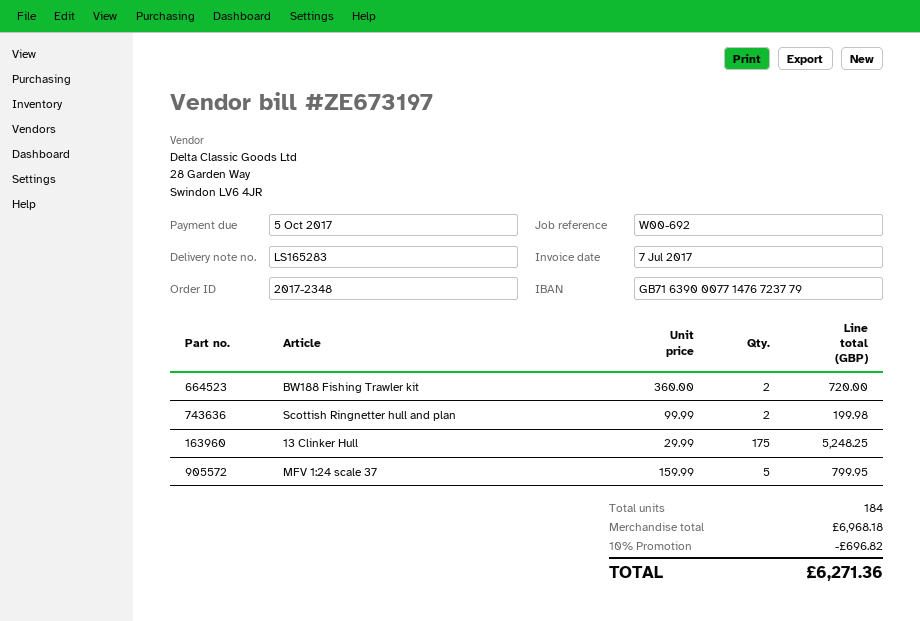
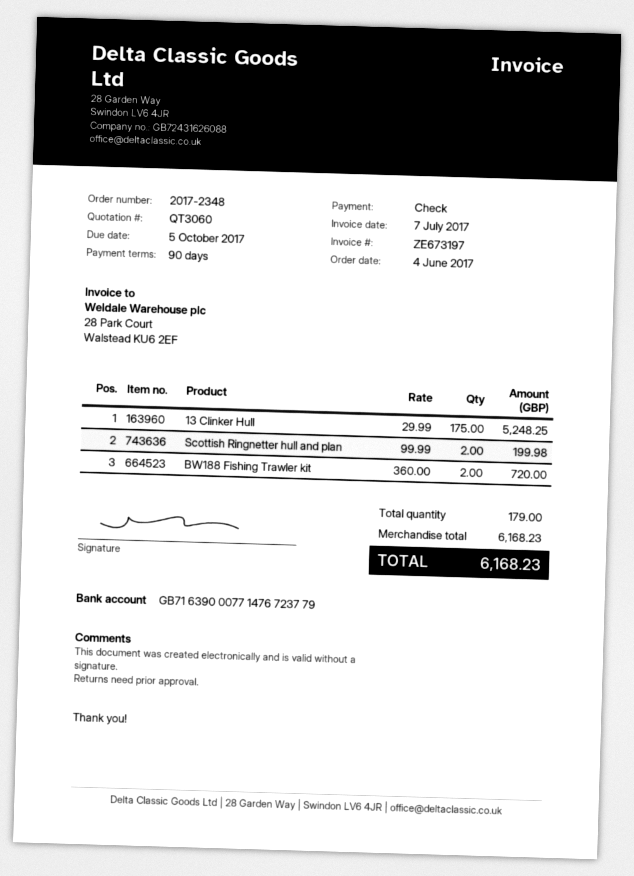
MFV 1:24 scale 37: 5 x 159.99 = 799.95 -> none
total quantity: 184 -> 179
subtotal: 6968.18 -> 6168.23
discount: 10% = 696.82 -> none
total: 6271.36 -> 6168.23

